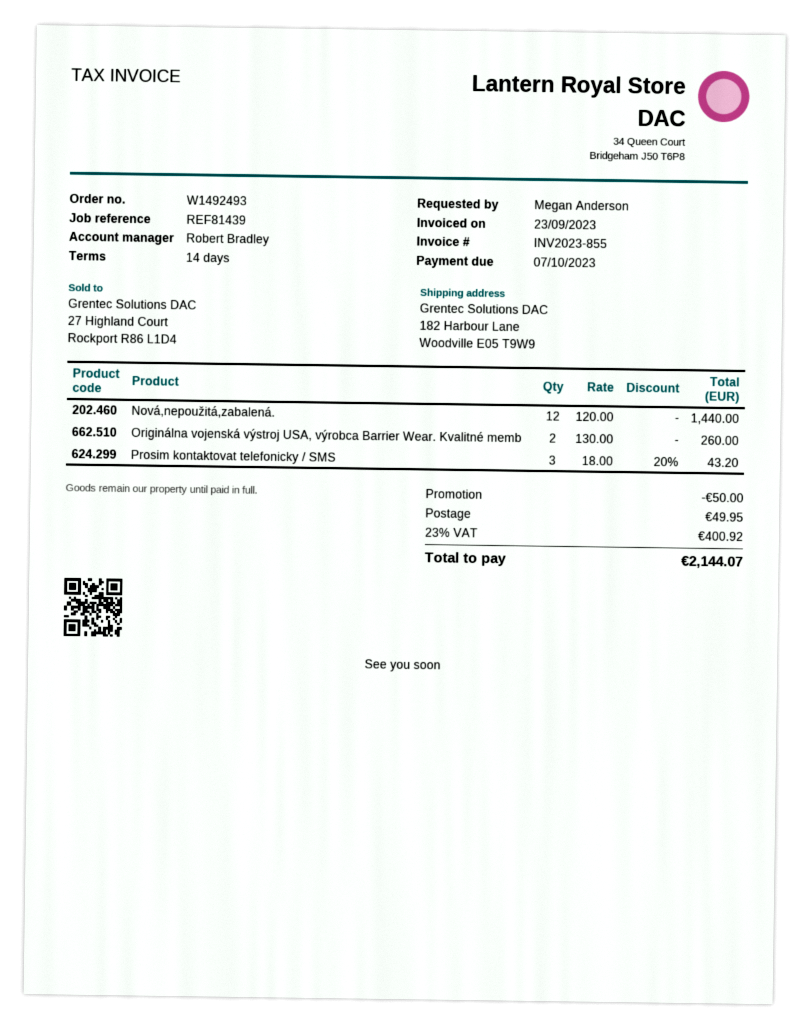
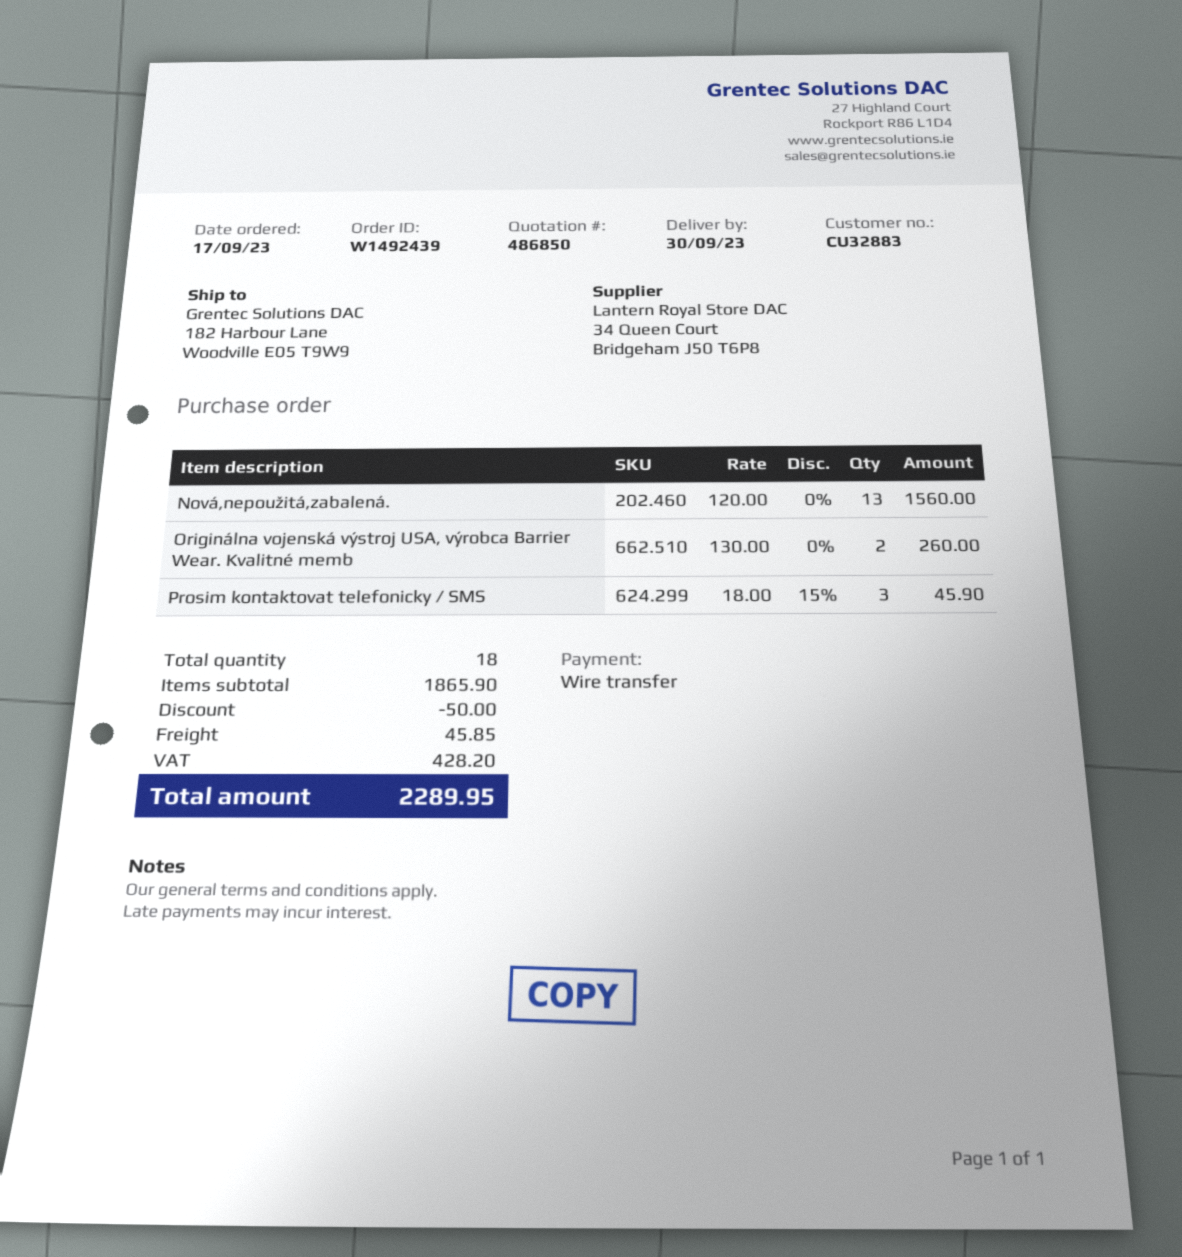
order number: W1492493 -> W1492439
Nová,nepoužitá,zabalená.: 12 x 120.00 = 1440.00 -> 13 x 120.00 = 1560.00
Prosim kontaktovat telefonicky / SMS: 3 x 18.00 - 20% = 43.20 -> 3 x 18.00 - 15% = 45.90
shipping: 49.95 -> 45.85
tax: 400.92 -> 428.20
total: 2144.07 -> 2289.95

